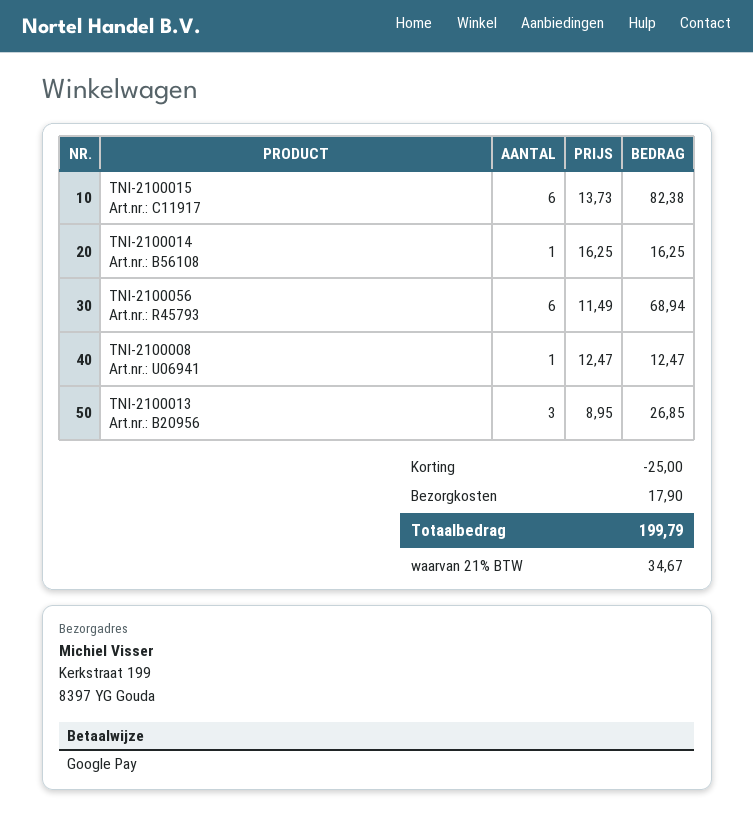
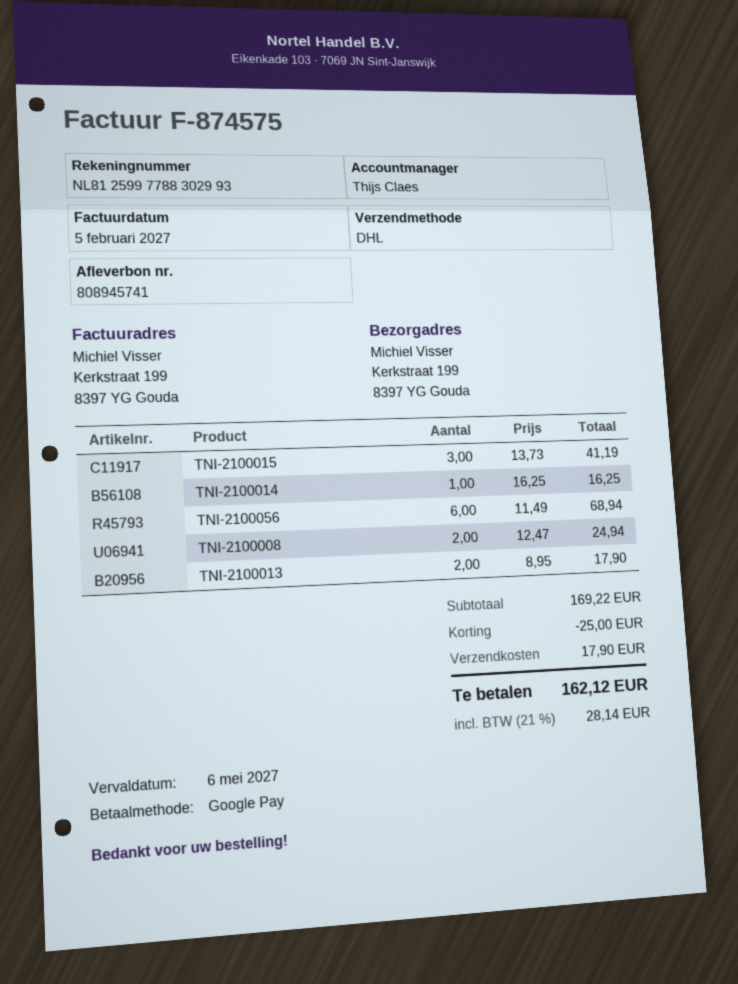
TNI-2100015: 6 x 13.73 = 82.38 -> 3 x 13.73 = 41.19
TNI-2100008: 1 x 12.47 = 12.47 -> 2 x 12.47 = 24.94
TNI-2100013: 3 x 8.95 = 26.85 -> 2 x 8.95 = 17.90
tax: 21% = 34.67 -> 21% = 28.14
total: 199.79 -> 162.12

